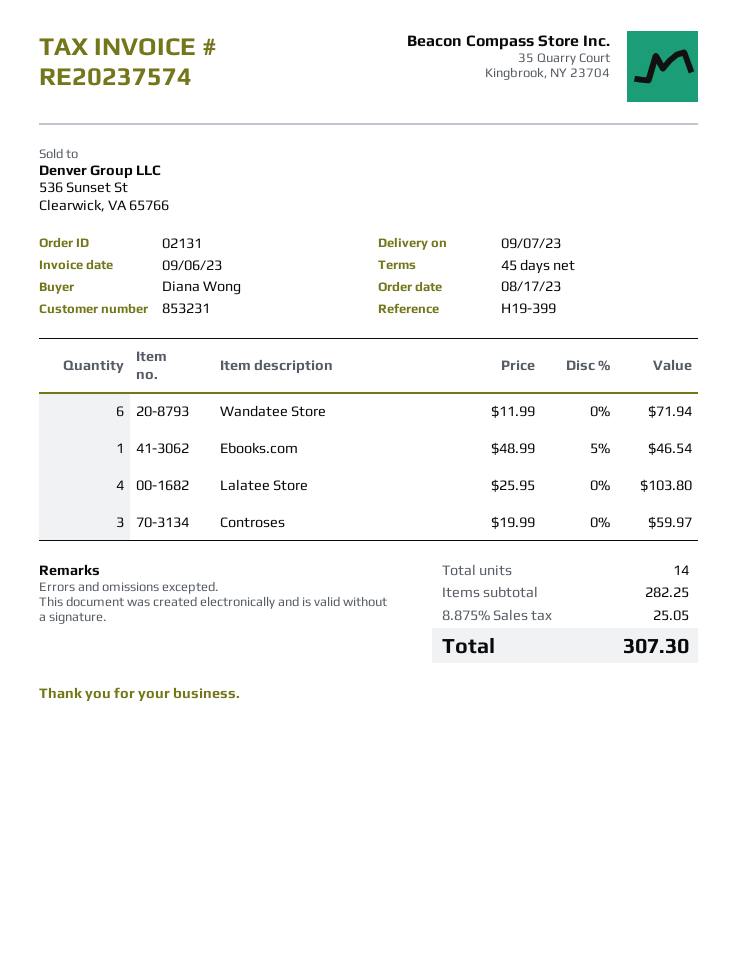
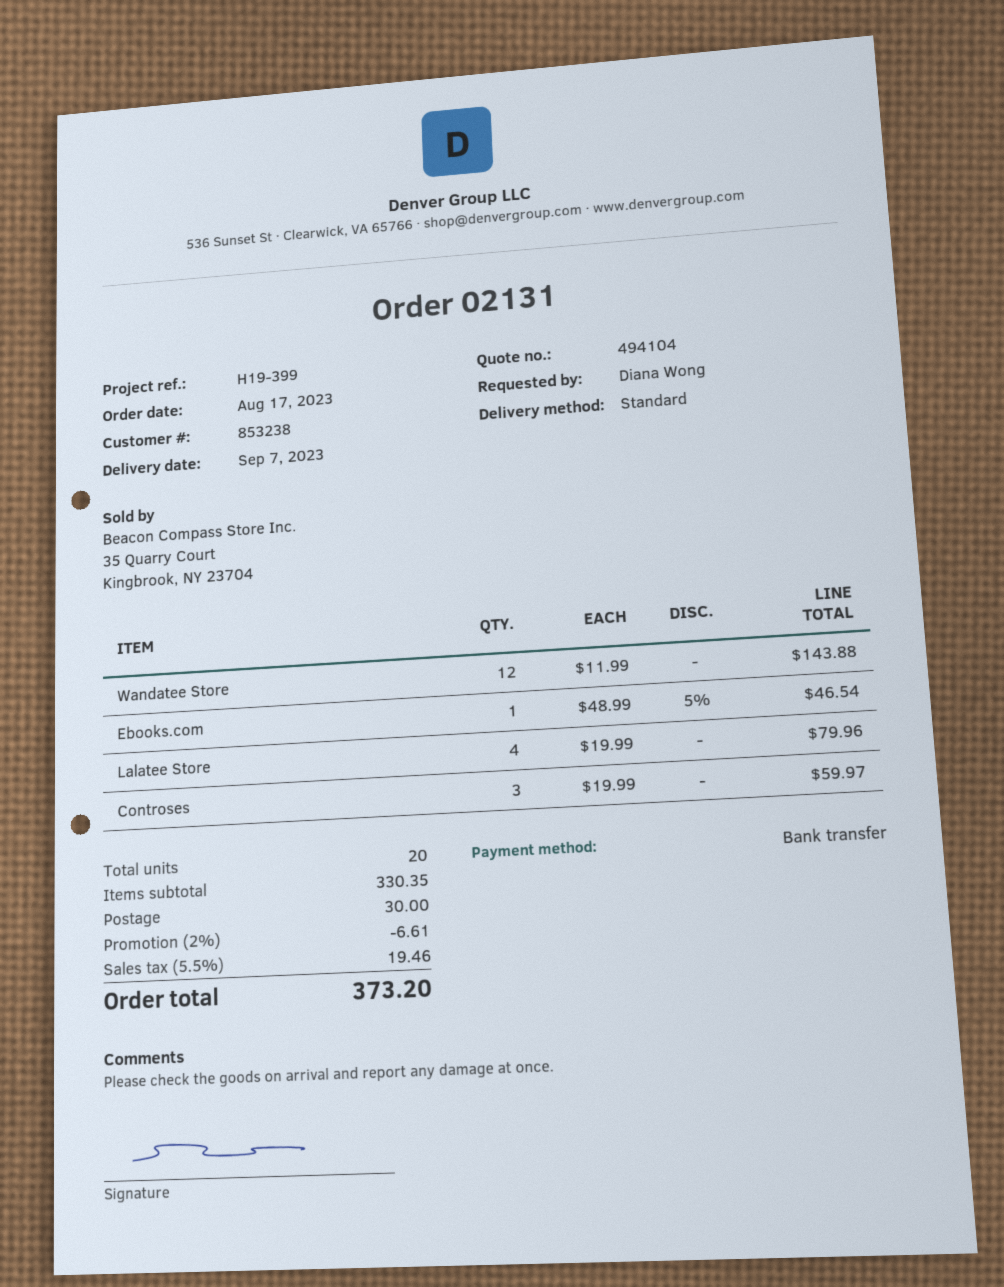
customer number: 853231 -> 853238
Wandatee Store: 6 x 11.99 = 71.94 -> 12 x 11.99 = 143.88
Lalatee Store: 4 x 25.95 = 103.80 -> 4 x 19.99 = 79.96
total quantity: 14 -> 20
subtotal: 282.25 -> 330.35
discount: none -> 2% = 6.61
shipping: none -> 30.00
tax: 8.875% = 25.05 -> 5.5% = 19.46
total: 307.30 -> 373.20

